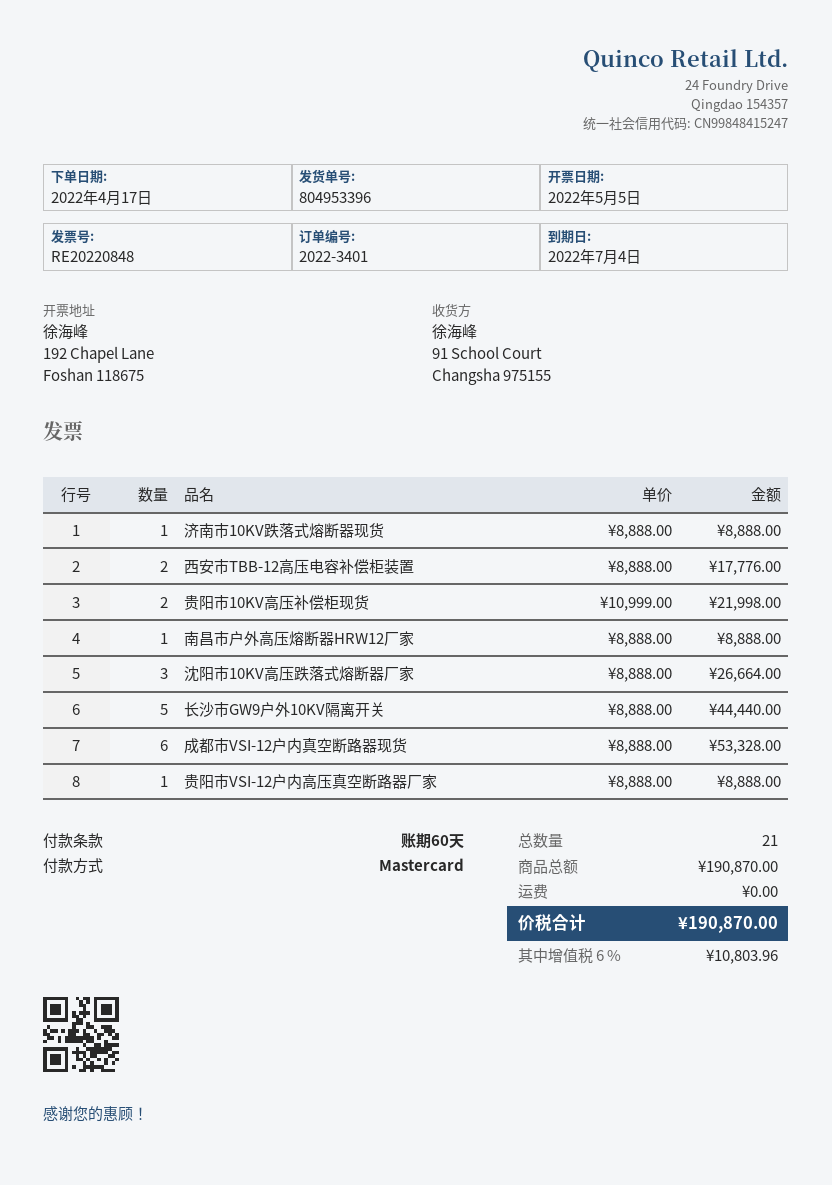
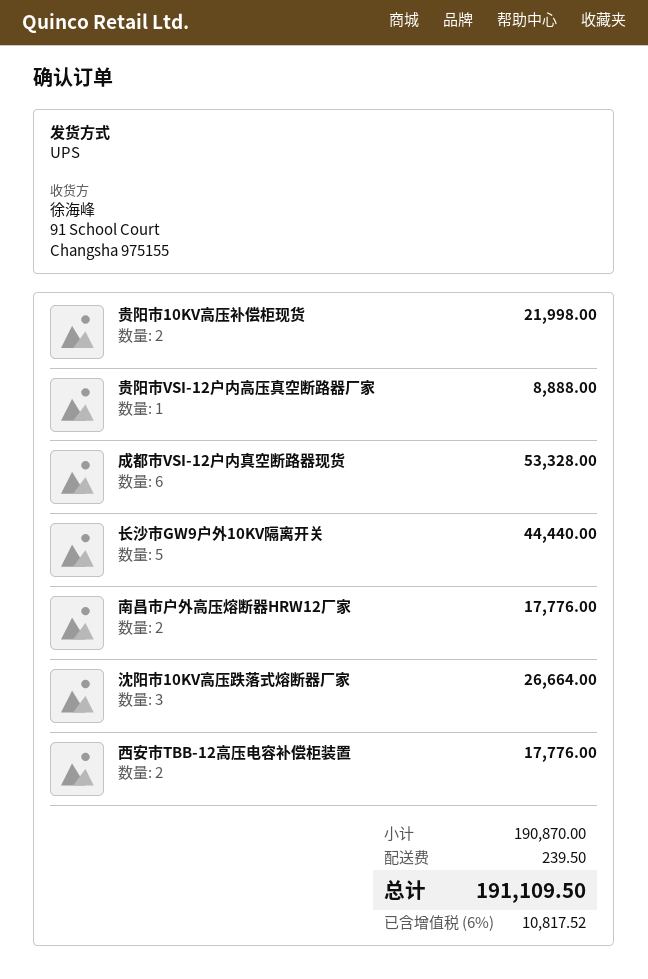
济南市10KV跌落式熔断器现货: 1 for 8888.00 -> none
南昌市户外高压熔断器HRW12厂家: 1 for 8888.00 -> 2 for 17776.00
shipping: 0.00 -> 239.50
tax: 6% = 10803.96 -> 6% = 10817.52
total: 190870.00 -> 191109.50

